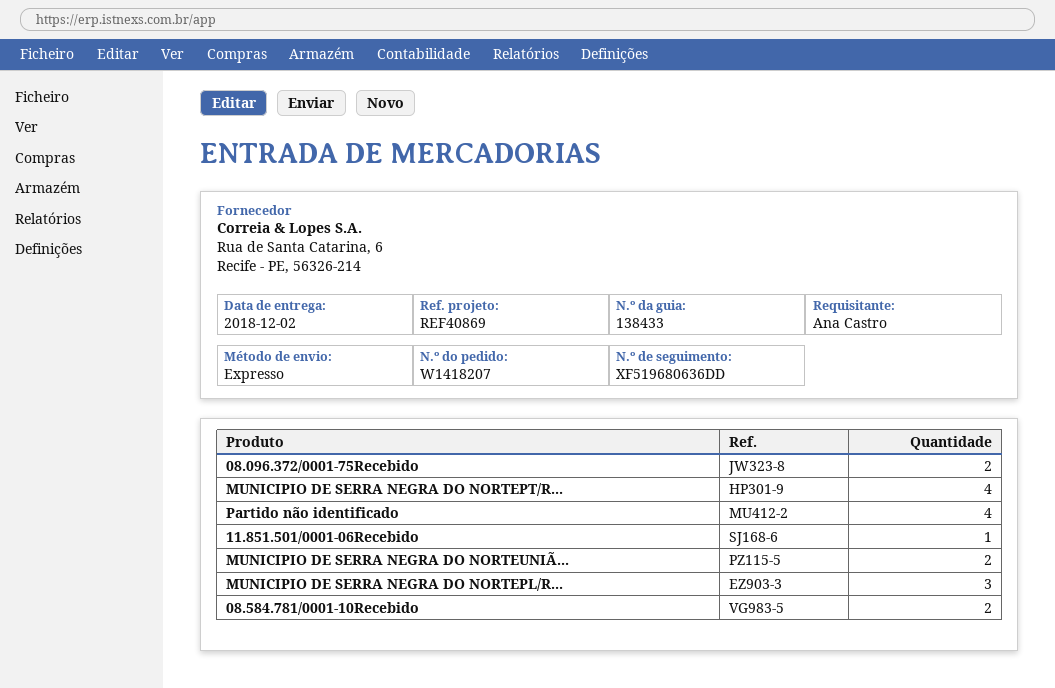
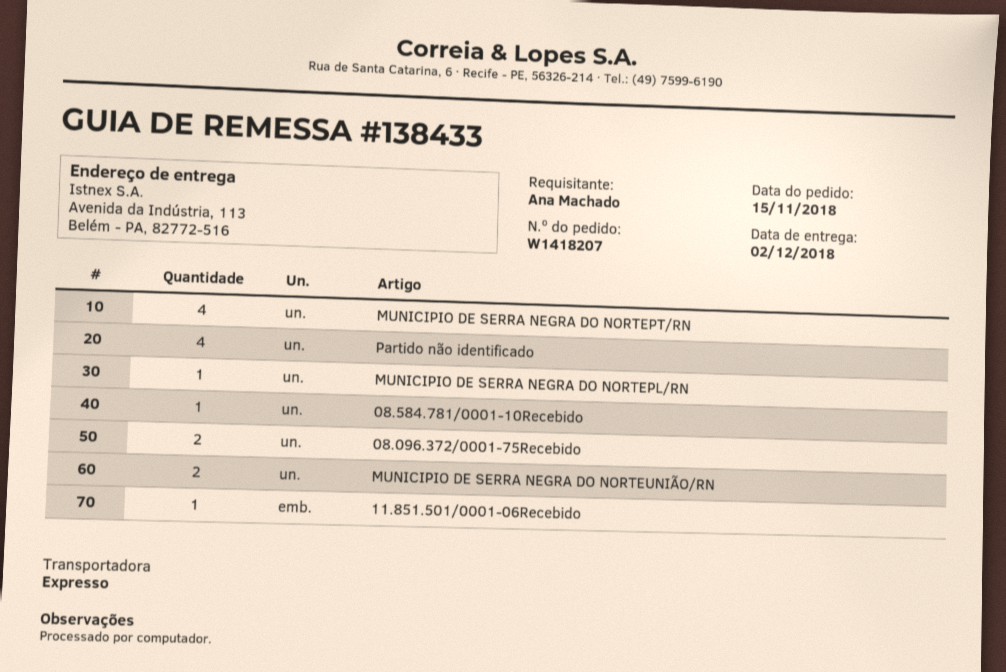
ordered by: Ana Castro -> Ana Machado
MUNICIPIO DE SERRA NEGRA DO NORTEPL/R...: 3 -> 1
08.584.781/0001-10Recebido: 2 -> 1

